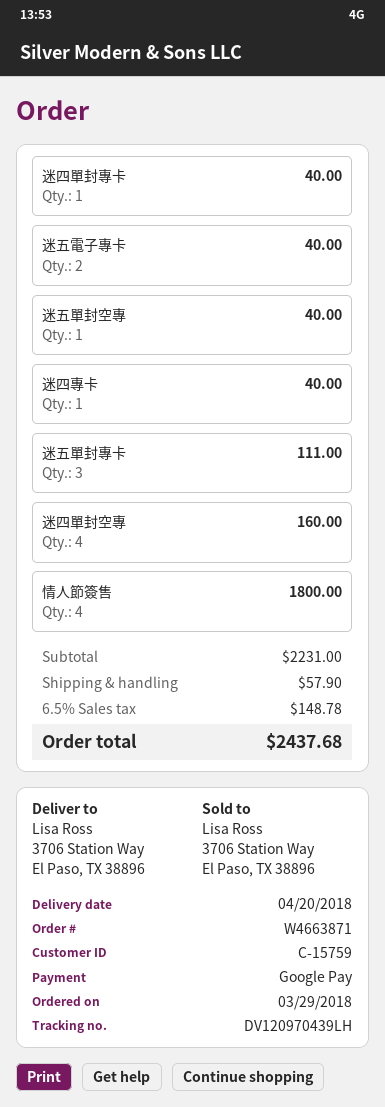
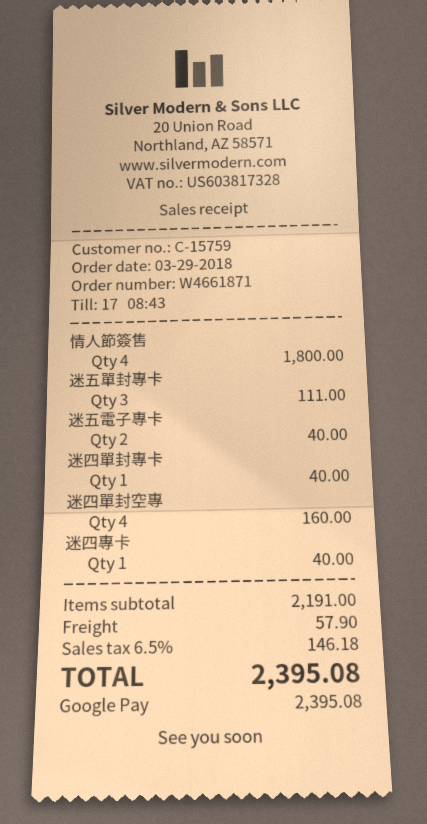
order number: W4663871 -> W4661871
迷五單封空專: 1 for 40.00 -> none
subtotal: 2231.00 -> 2191.00
tax: 6.5% = 148.78 -> 6.5% = 146.18
total: 2437.68 -> 2395.08

